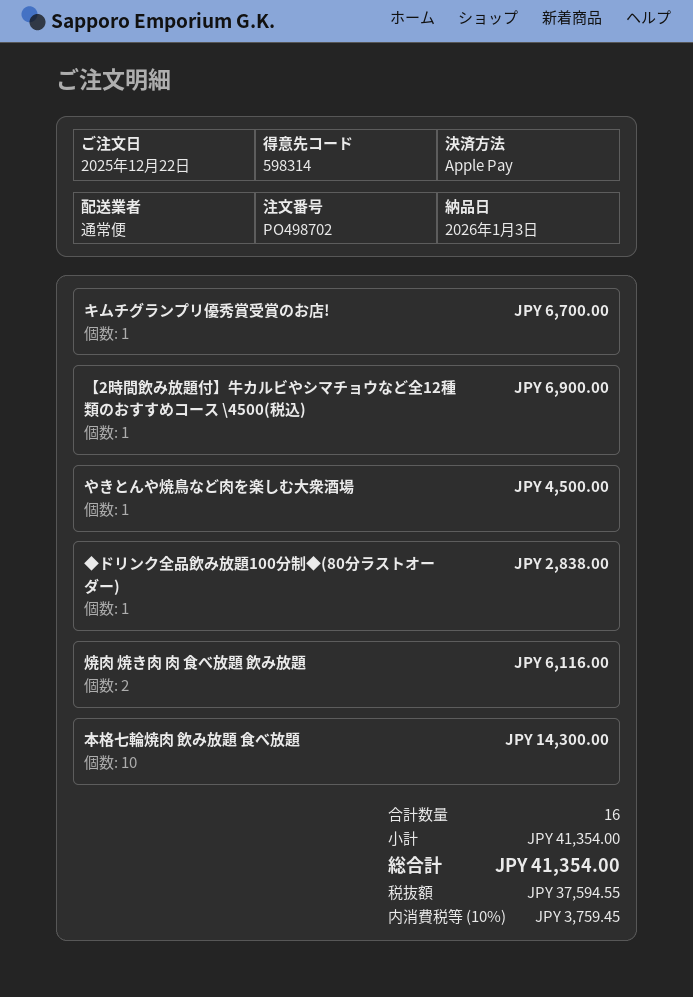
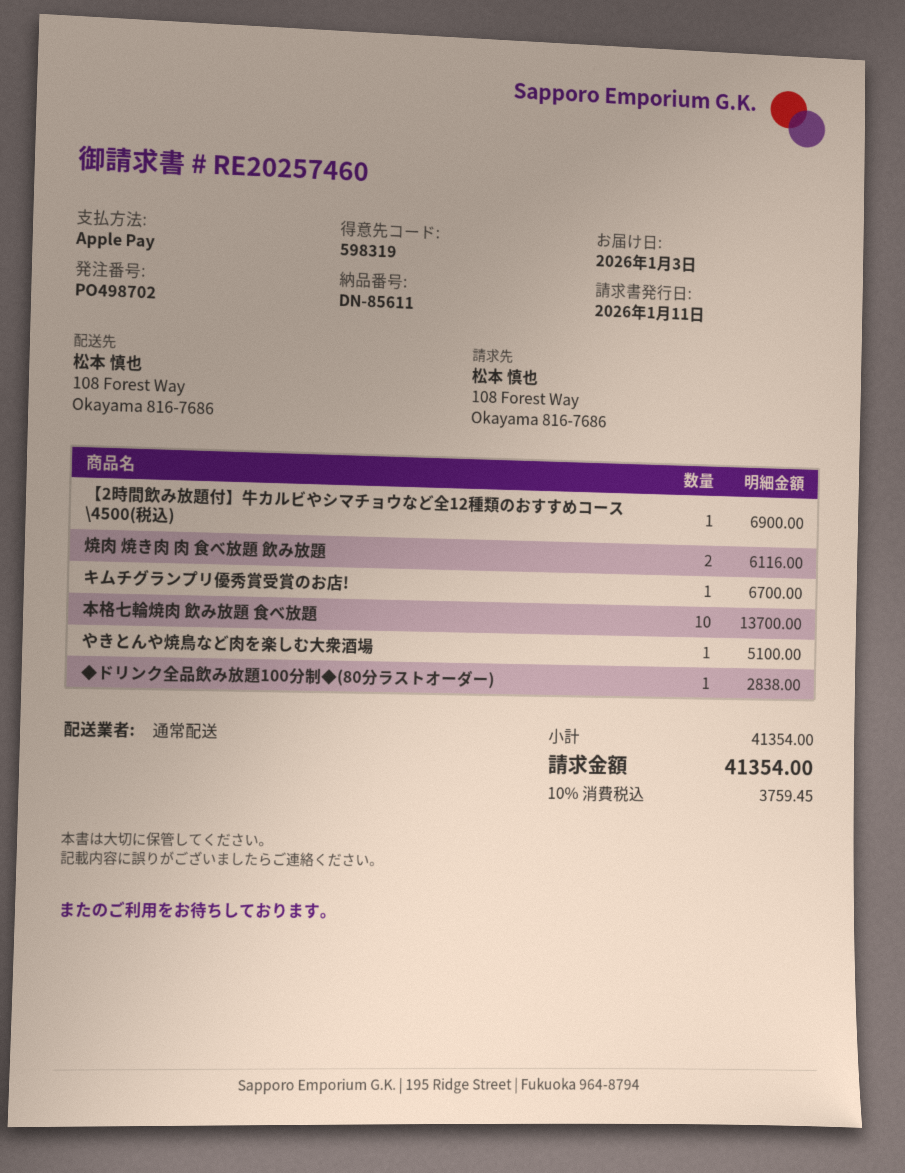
customer number: 598314 -> 598319
やきとんや焼鳥など肉を楽しむ大衆酒場: 1 for 4500.00 -> 1 for 5100.00
本格七輪焼肉 飲み放題 食べ放題: 10 for 14300.00 -> 10 for 13700.00

